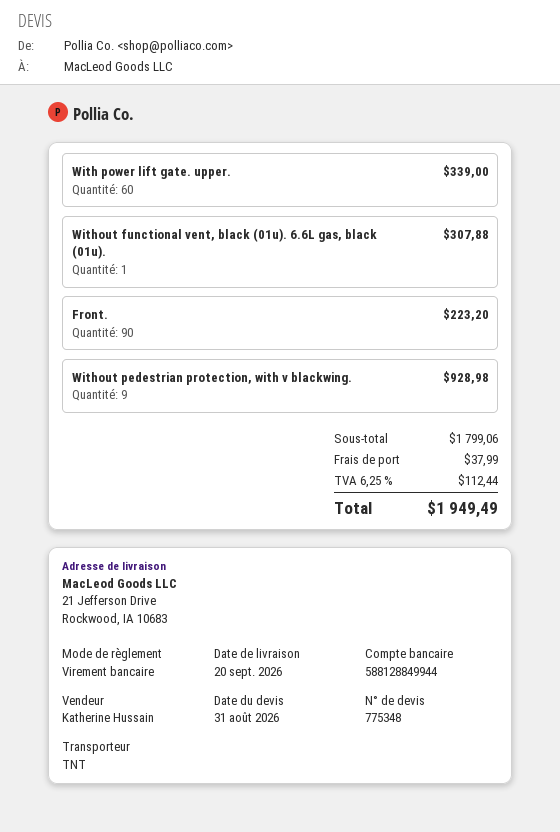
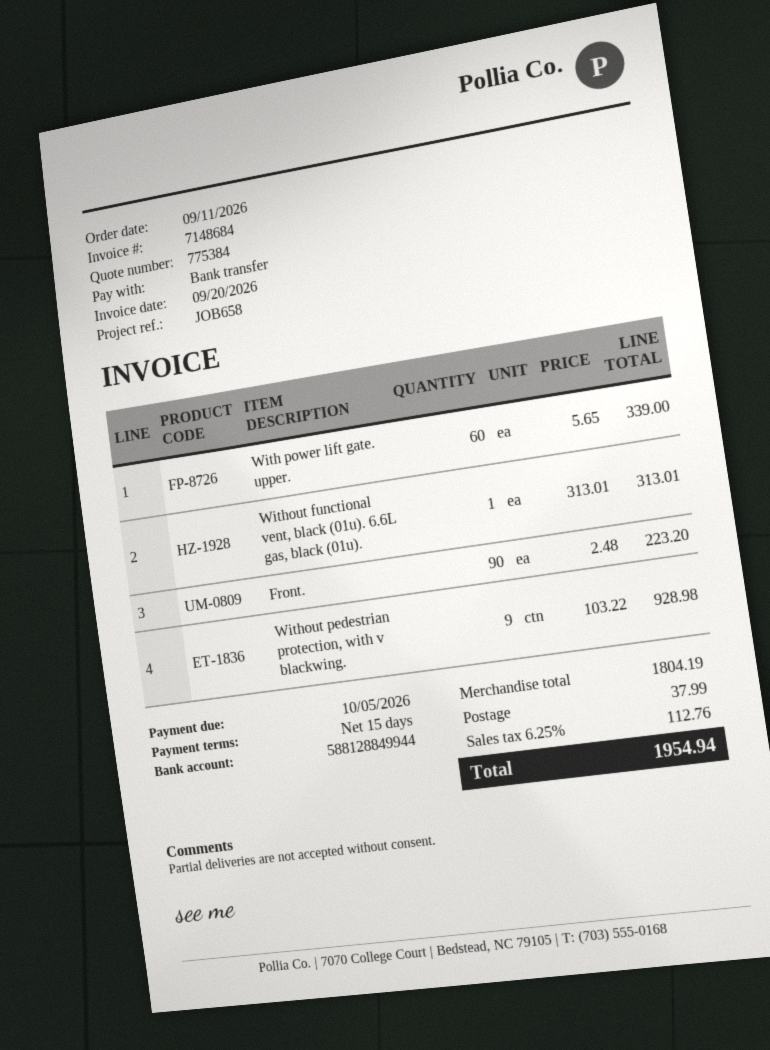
quote number: 775348 -> 775384
Without functional vent, black (01u). 6.6L gas, black (01u).: 1 for 307.88 -> 1 for 313.01
subtotal: 1799.06 -> 1804.19
tax: 6.25% = 112.44 -> 6.25% = 112.76
total: 1949.49 -> 1954.94

